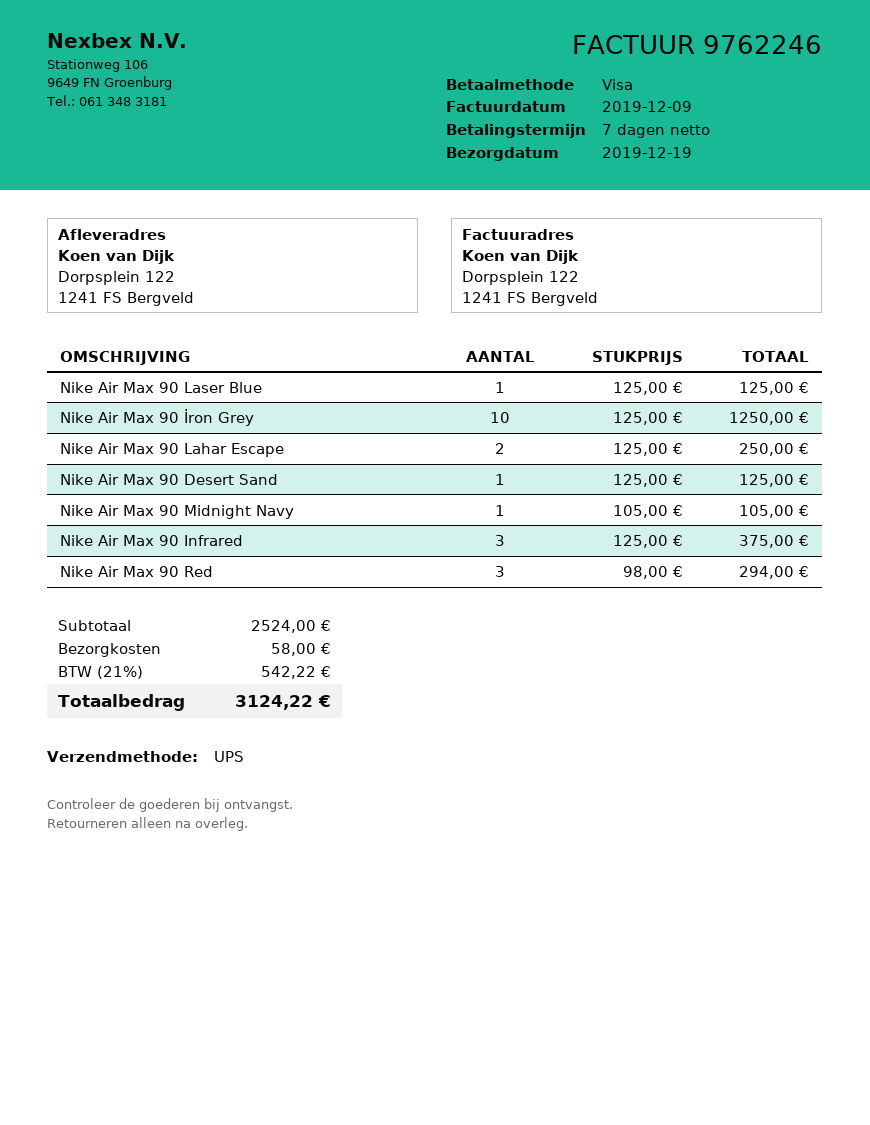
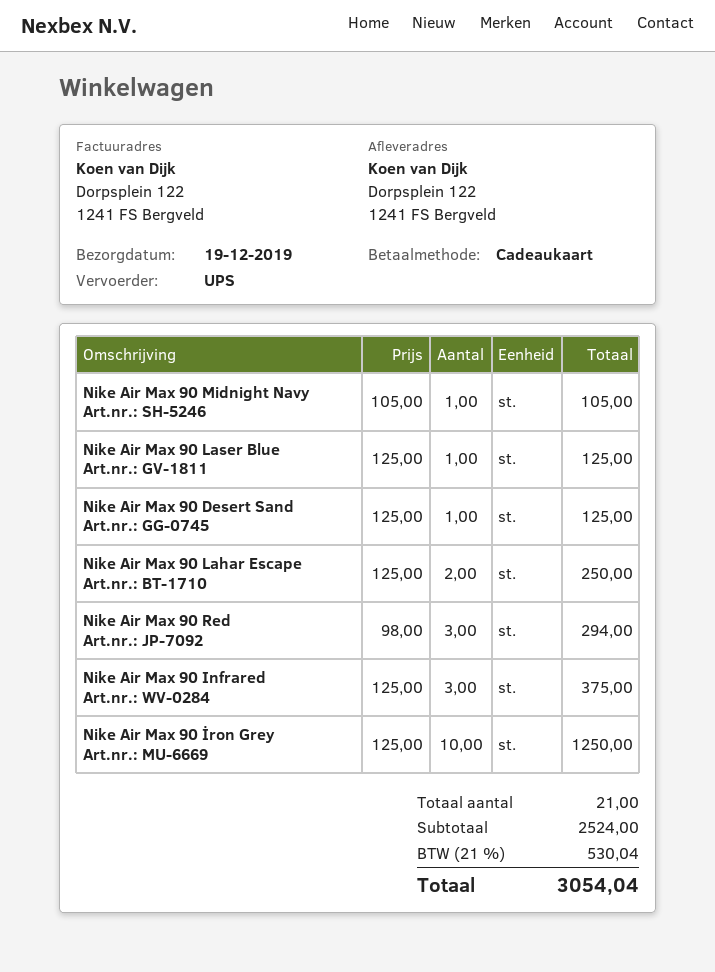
payment method: Visa -> gift card
shipping: 58.00 -> none
tax: 21% = 542.22 -> 21% = 530.04
total: 3124.22 -> 3054.04

